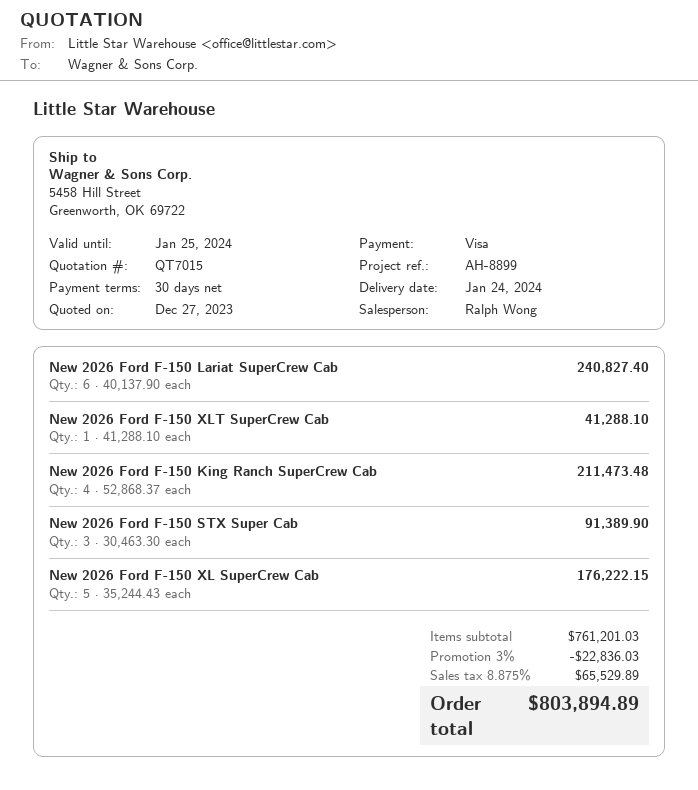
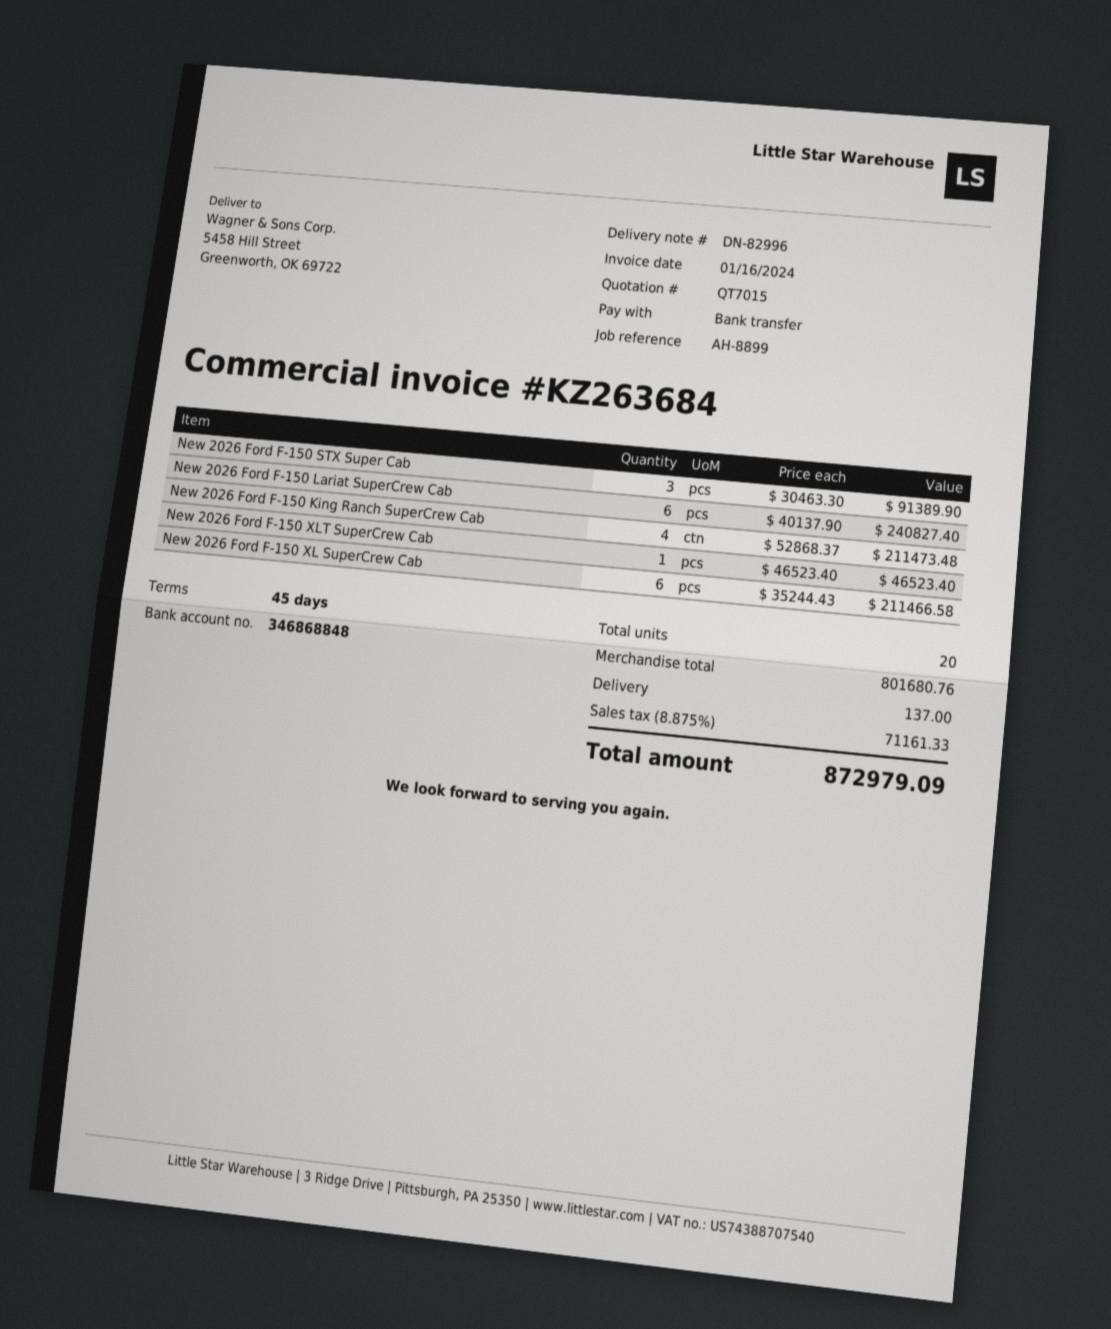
payment terms: 30 days -> 45 days
payment method: Visa -> bank transfer
New 2026 Ford F-150 XLT SuperCrew Cab: 1 x 41288.10 = 41288.10 -> 1 x 46523.40 = 46523.40
New 2026 Ford F-150 XL SuperCrew Cab: 5 x 35244.43 = 176222.15 -> 6 x 35244.43 = 211466.58
subtotal: 761201.03 -> 801680.76
discount: 3% = 22836.03 -> none
shipping: none -> 137.00
tax: 8.875% = 65529.89 -> 8.875% = 71161.33
total: 803894.89 -> 872979.09

